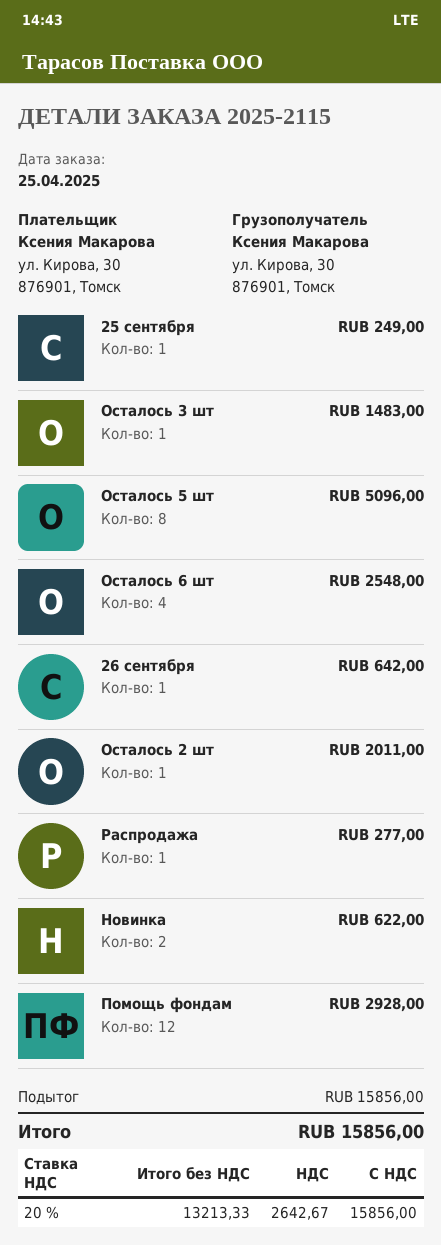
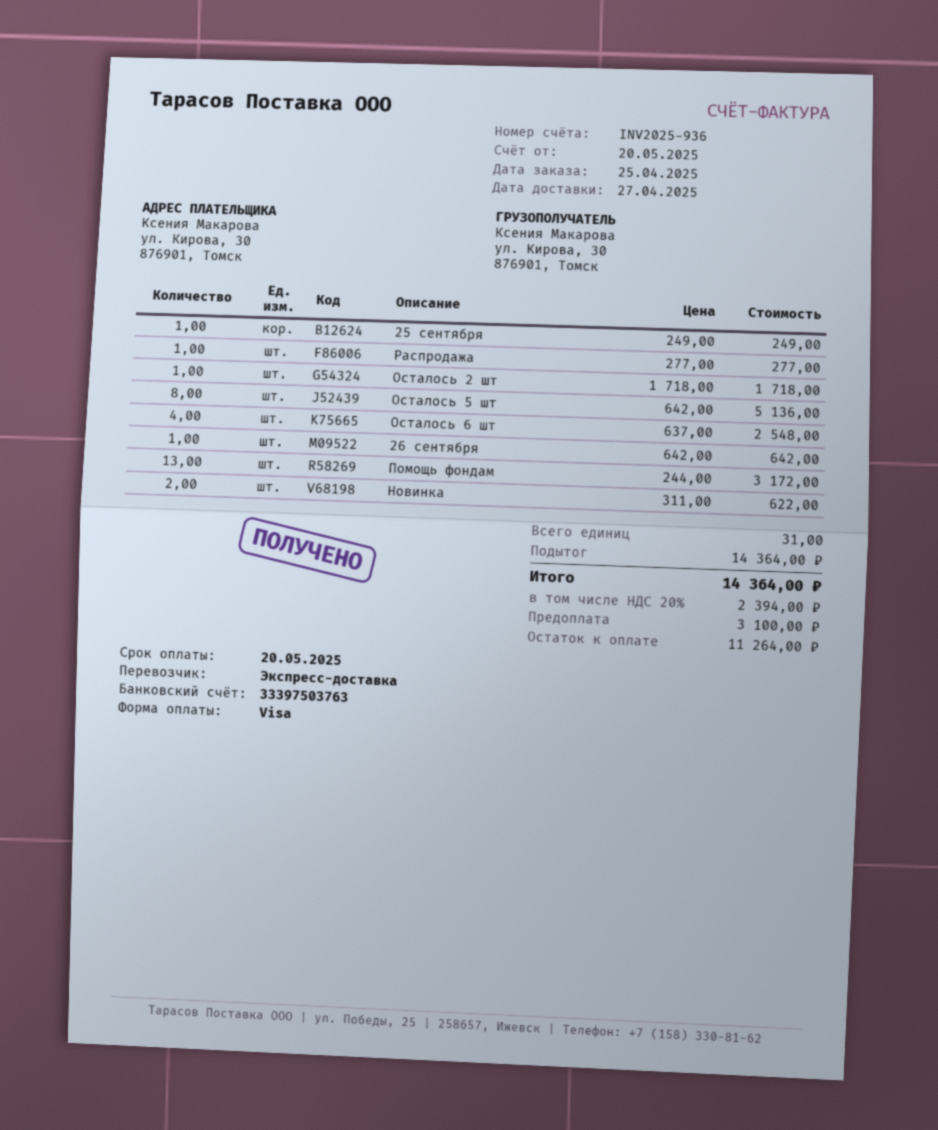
Осталось 3 шт: 1 for 1483.00 -> none
Осталось 5 шт: 8 for 5096.00 -> 8 for 5136.00
Осталось 2 шт: 1 for 2011.00 -> 1 for 1718.00
Помощь фондам: 12 for 2928.00 -> 13 for 3172.00
subtotal: 15856.00 -> 14364.00
tax: 20% = 2642.67 -> 20% = 2394.00
total: 15856.00 -> 14364.00

